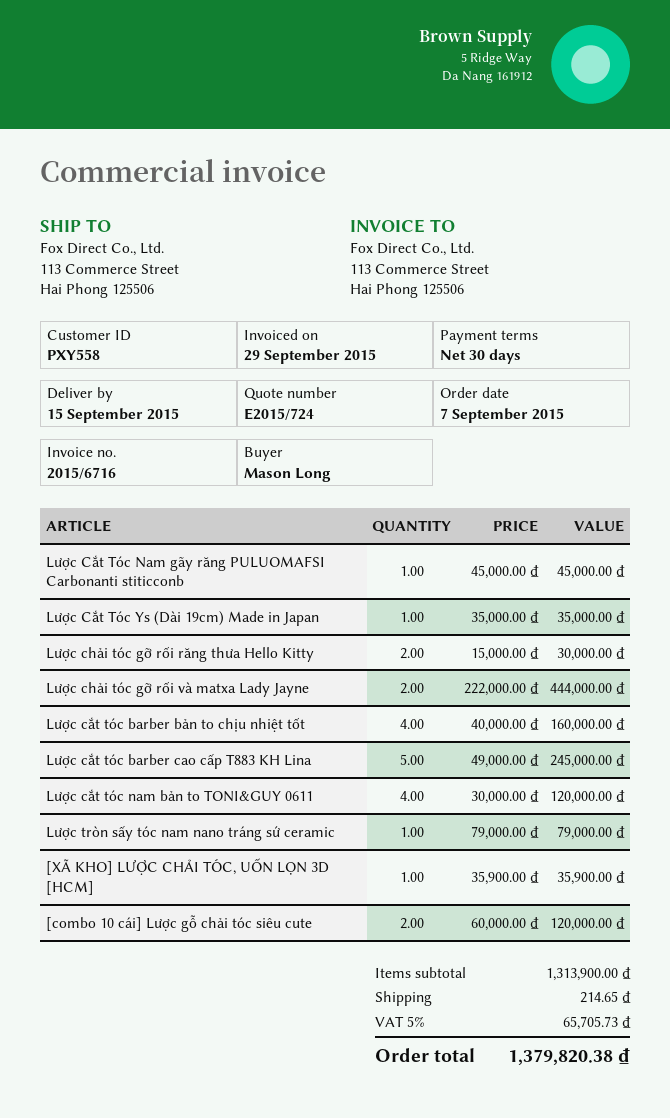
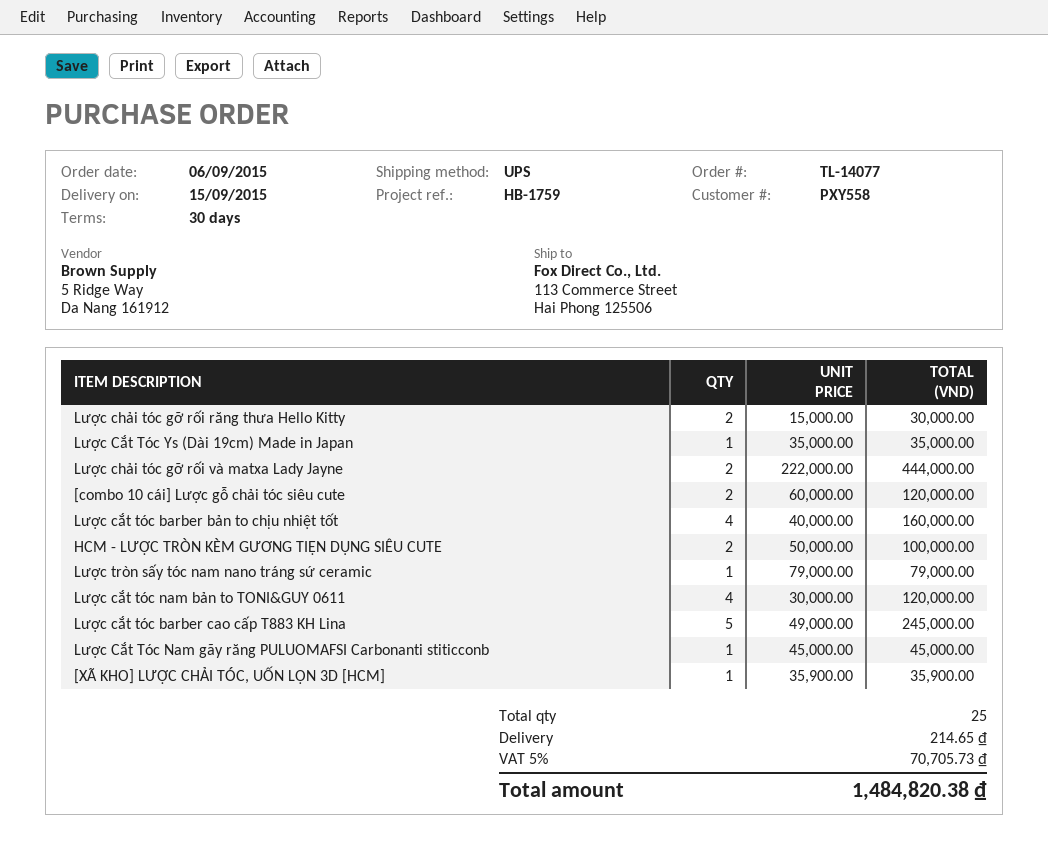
order date: 2015-09-07 -> 2015-09-06
HCM - LƯỢC TRÒN KÈM GƯƠNG TIỆN DỤNG SIÊU CUTE: none -> 2 x 50000.00 = 100000.00
tax: 5% = 65705.73 -> 5% = 70705.73
total: 1379820.38 -> 1484820.38

